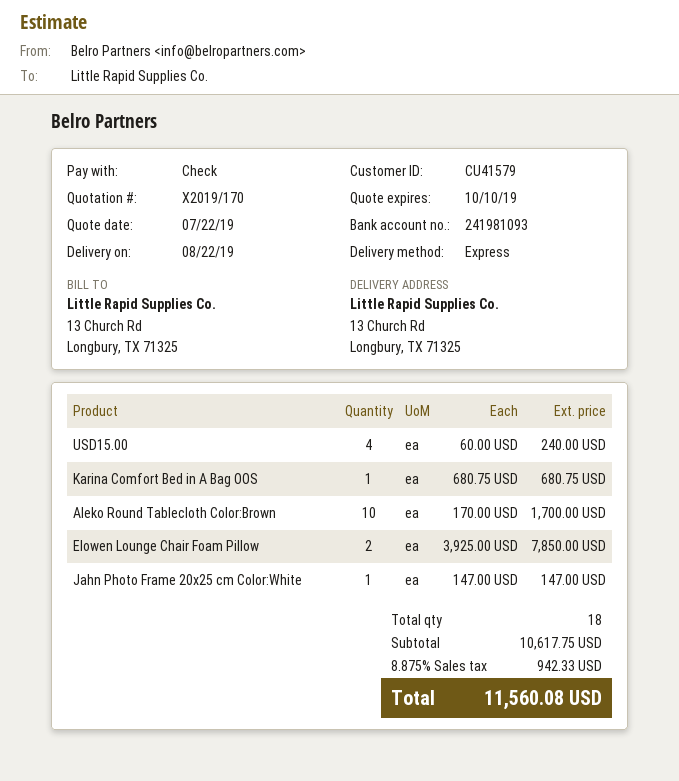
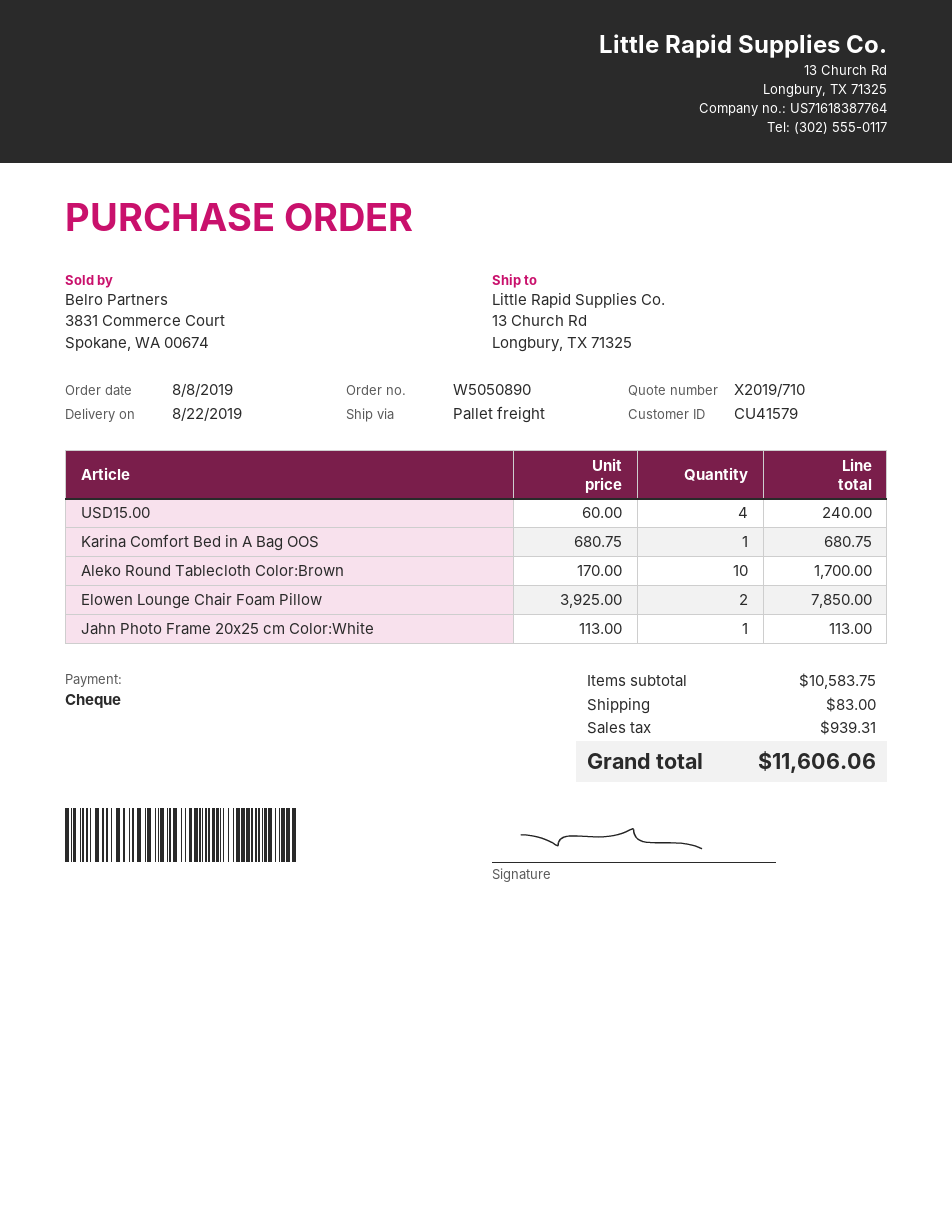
quote number: X2019/170 -> X2019/710
shipping method: express -> pallet freight
Jahn Photo Frame 20x25 cm Color:White: 1 x 147.00 = 147.00 -> 1 x 113.00 = 113.00
subtotal: 10617.75 -> 10583.75
shipping: none -> 83.00
tax: 942.33 -> 939.31
total: 11560.08 -> 11606.06

